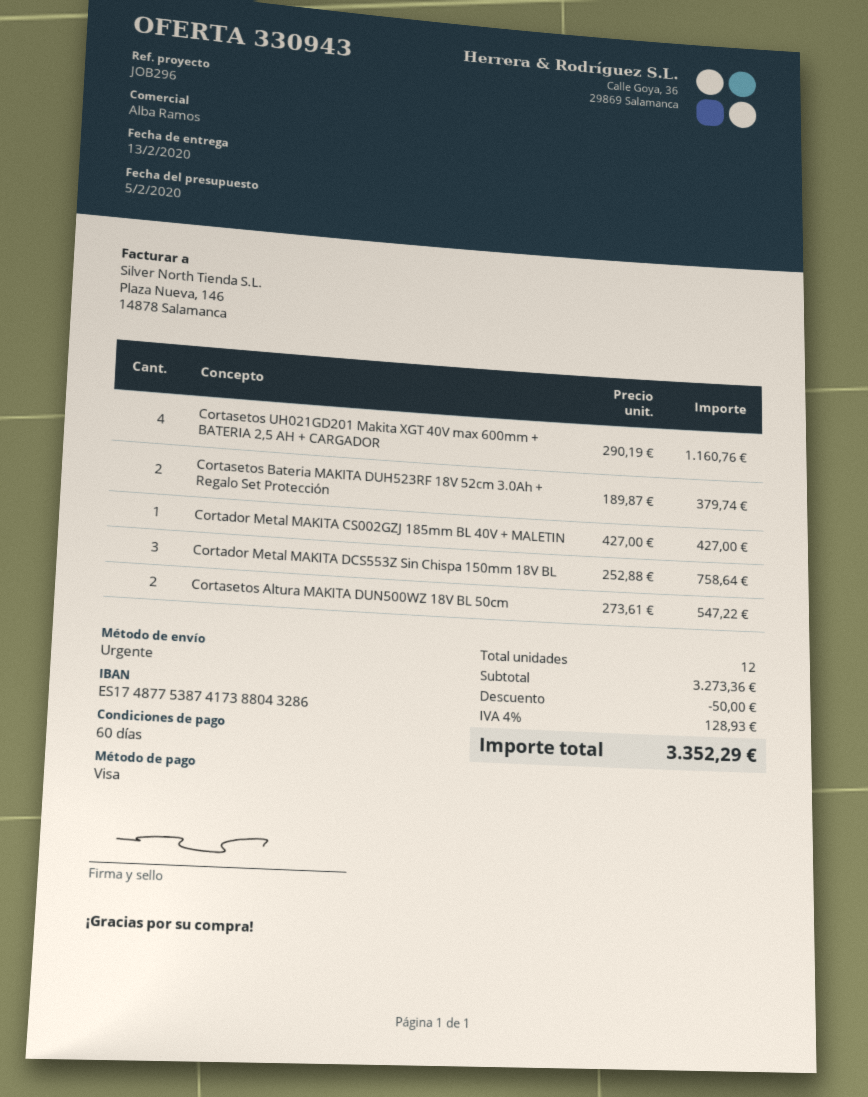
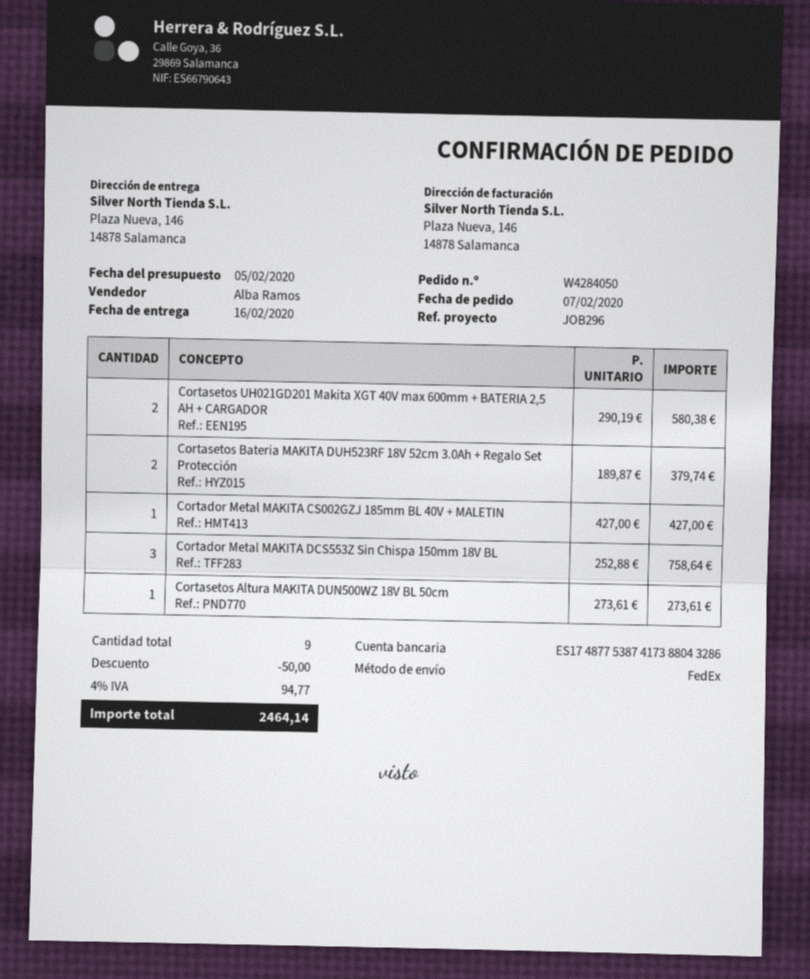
delivery date: 2020-02-13 -> 2020-02-16
shipping method: express -> FedEx
Cortasetos UH021GD201 Makita XGT 40V max 600mm + BATERIA 2,5 AH + CARGADOR: 4 x 290.19 = 1160.76 -> 2 x 290.19 = 580.38
Cortasetos Altura MAKITA DUN500WZ 18V BL 50cm: 2 x 273.61 = 547.22 -> 1 x 273.61 = 273.61
total quantity: 12 -> 9
tax: 4% = 128.93 -> 4% = 94.77
total: 3352.29 -> 2464.14

